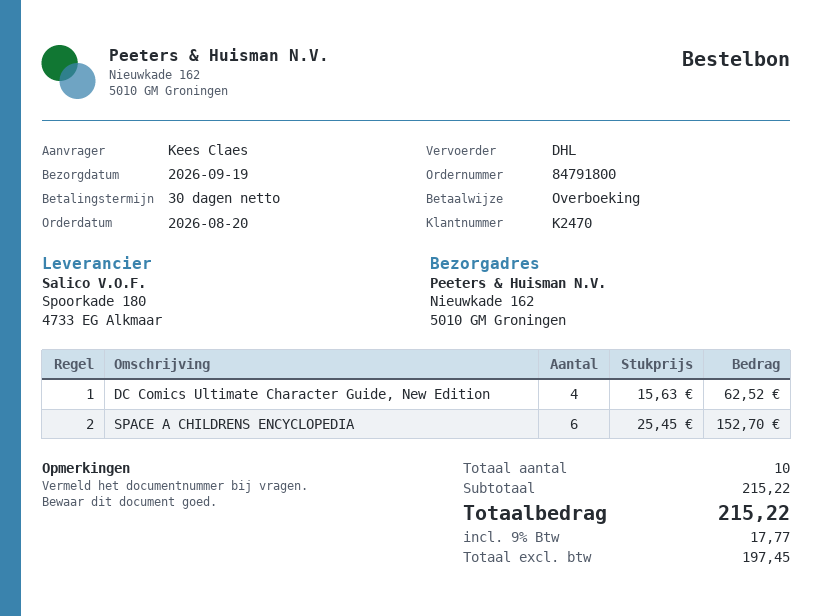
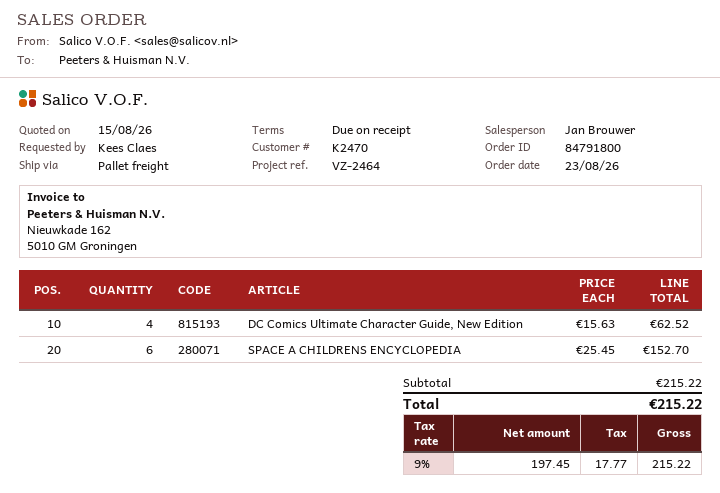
order date: 2026-08-20 -> 2026-08-23
payment terms: 30 days -> on receipt
shipping method: DHL -> pallet freight

